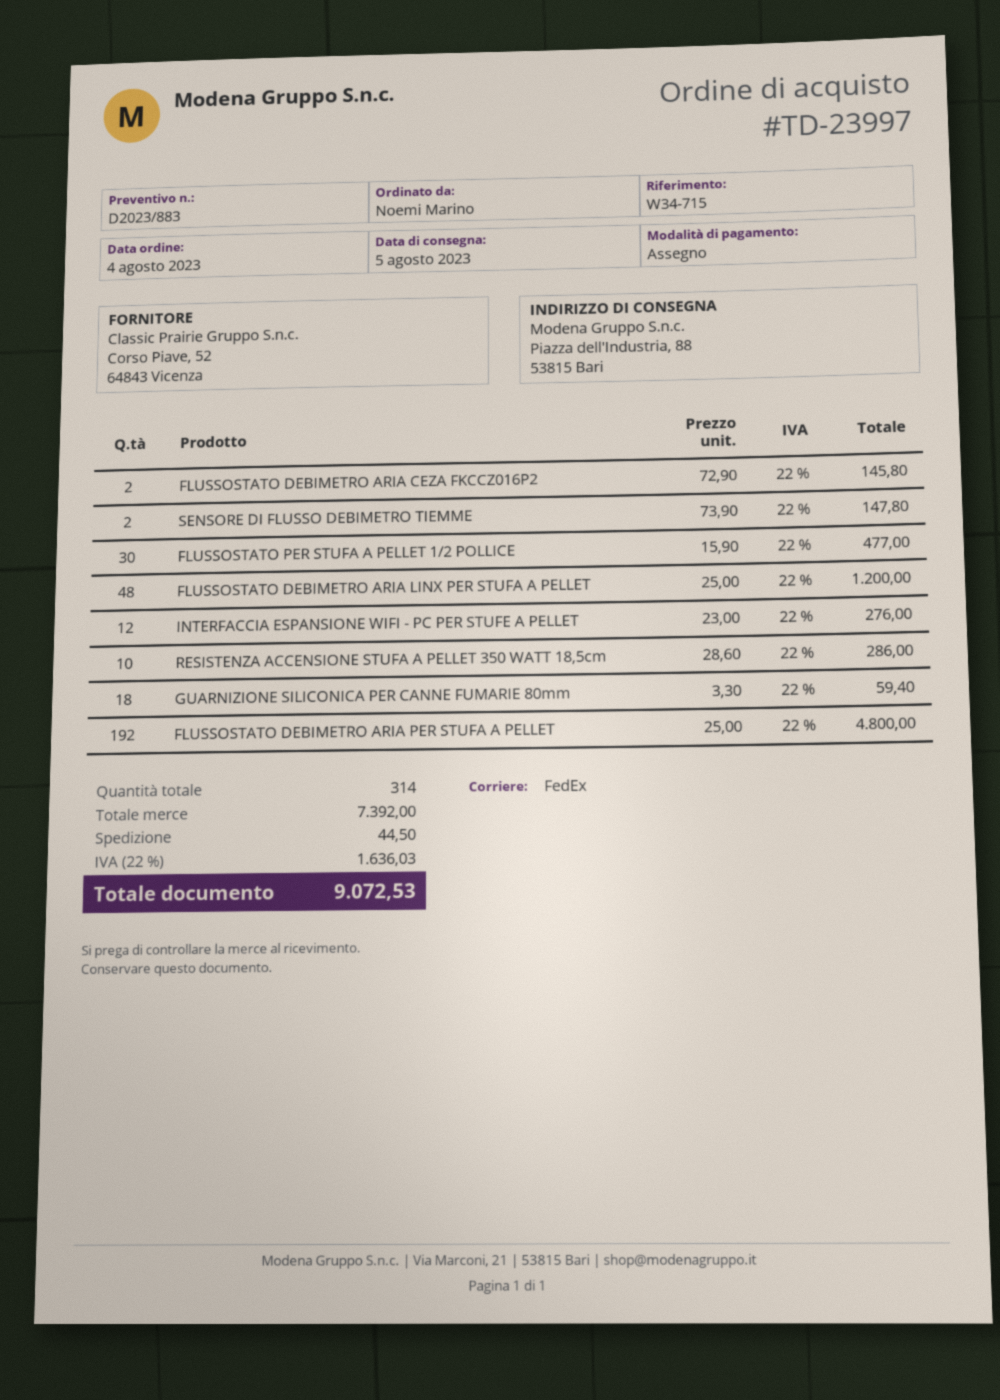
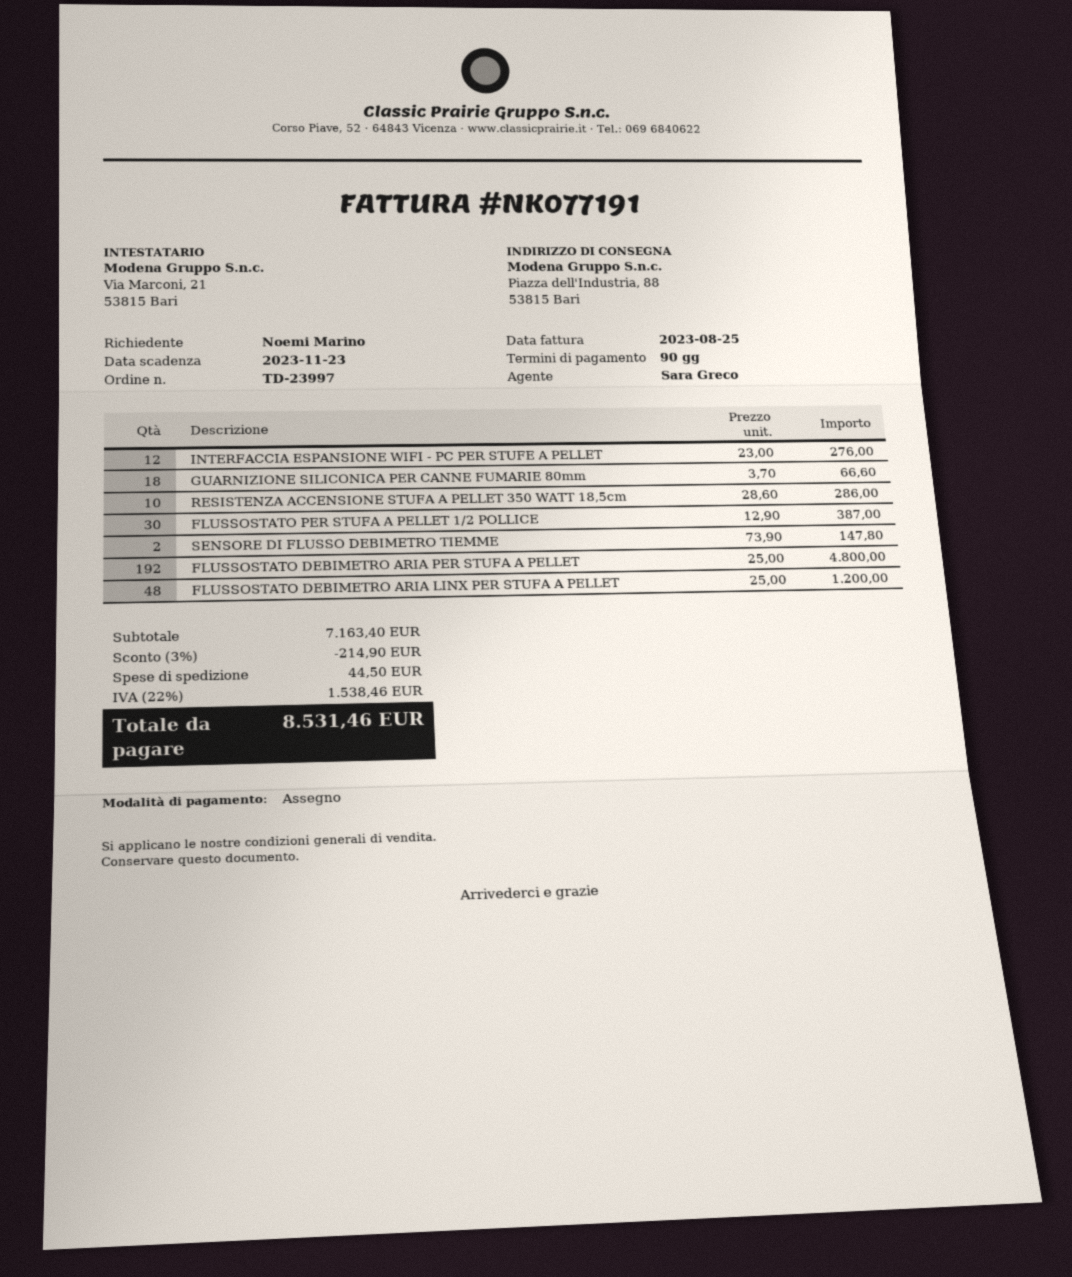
FLUSSOSTATO DEBIMETRO ARIA CEZA FKCCZ016P2: 2 x 72.90 = 145.80 -> none
FLUSSOSTATO PER STUFA A PELLET 1/2 POLLICE: 30 x 15.90 = 477.00 -> 30 x 12.90 = 387.00
GUARNIZIONE SILICONICA PER CANNE FUMARIE 80mm: 18 x 3.30 = 59.40 -> 18 x 3.70 = 66.60
subtotal: 7392.00 -> 7163.40
discount: none -> 3% = 214.90
tax: 22% = 1636.03 -> 22% = 1538.46
total: 9072.53 -> 8531.46

